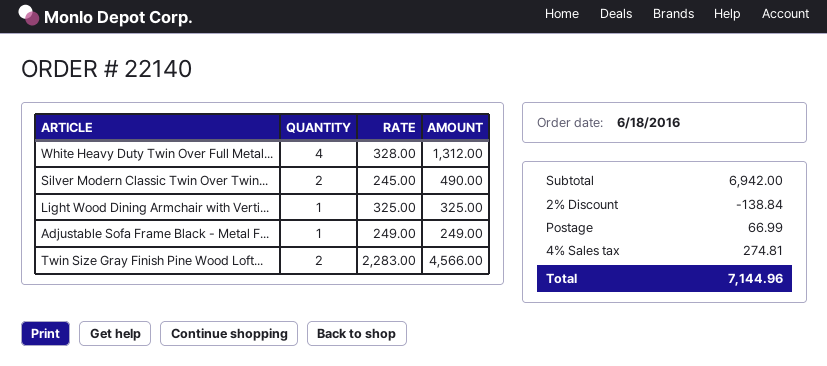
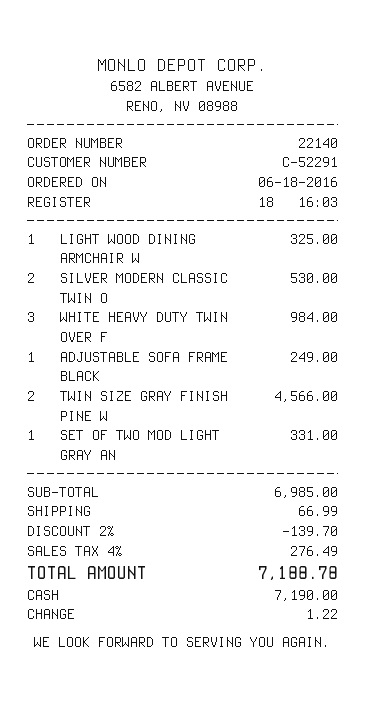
White Heavy Duty Twin Over Full Metal...: 4 for 1312.00 -> 3 for 984.00
Silver Modern Classic Twin Over Twin...: 2 for 490.00 -> 2 for 530.00
SET OF TWO MOD LIGHT GRAY AN: none -> 1 for 331.00
subtotal: 6942.00 -> 6985.00
discount: 2% = 138.84 -> 2% = 139.70
tax: 4% = 274.81 -> 4% = 276.49
total: 7144.96 -> 7188.78

